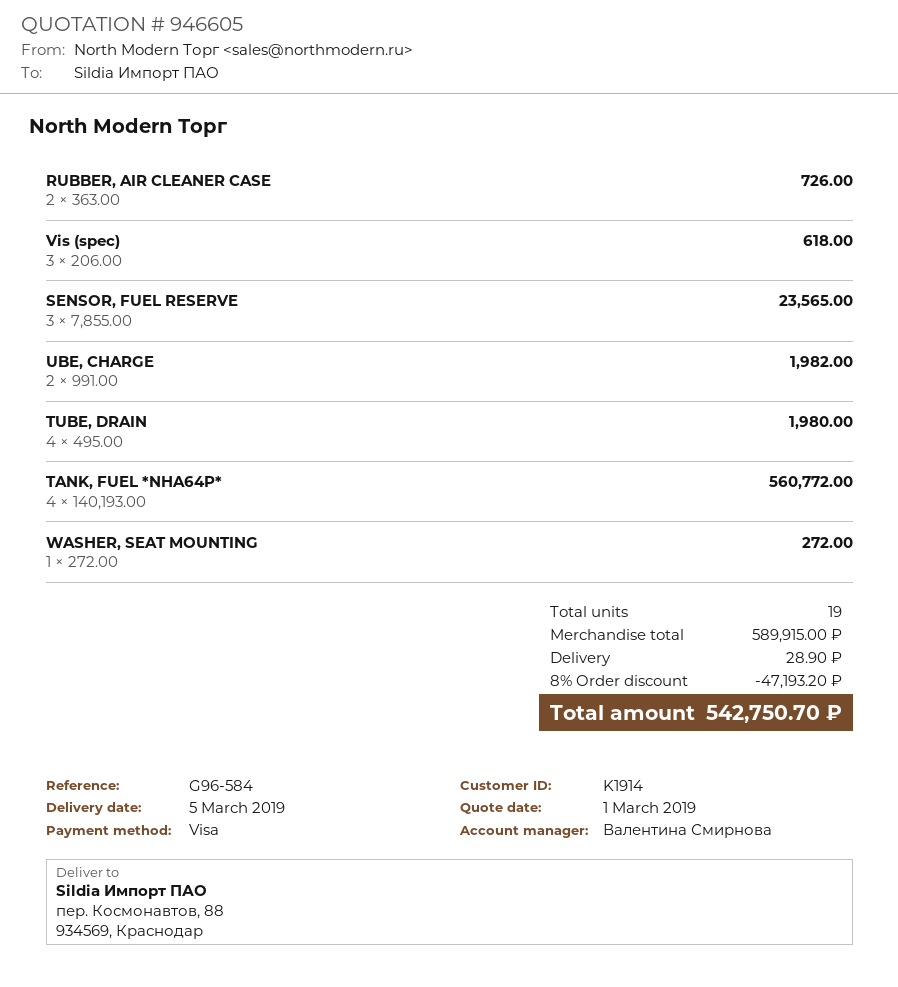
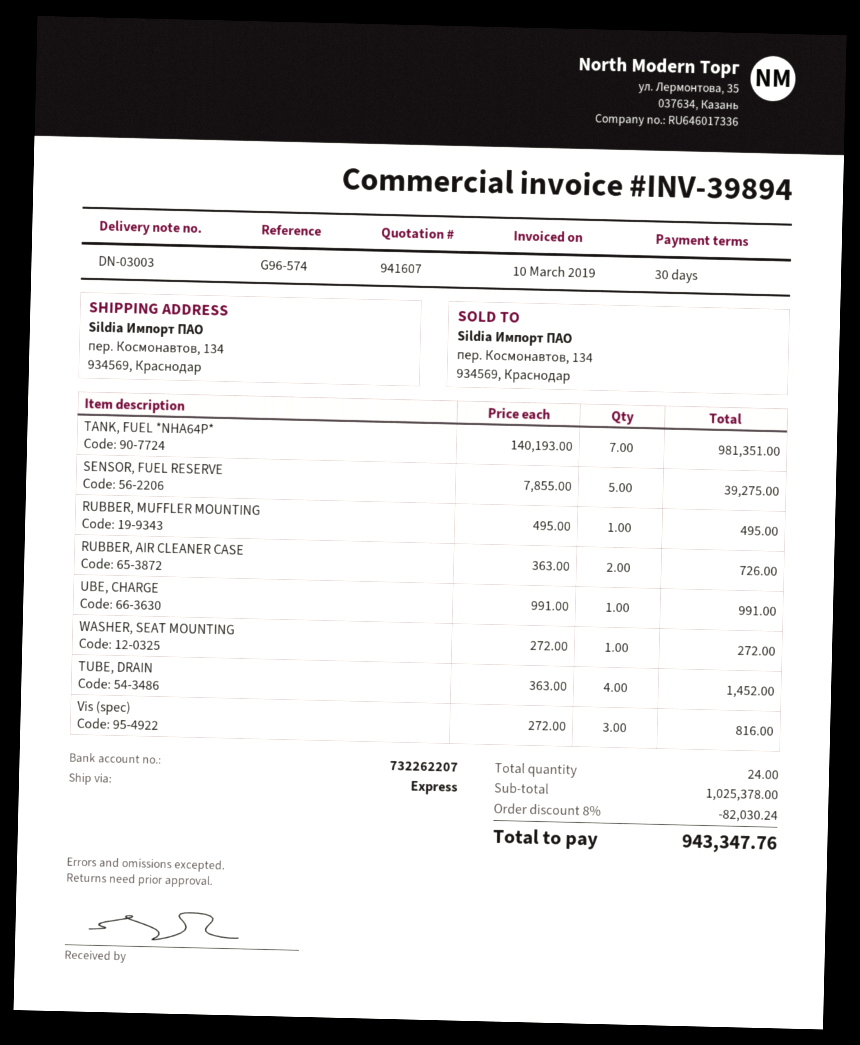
quote number: 946605 -> 941607
reference: G96-584 -> G96-574
ship to: пер. Космонавтов, 88, 934569, Краснодар -> пер. Космонавтов, 134, 934569, Краснодар
Vis (spec): 3 x 206.00 = 618.00 -> 3 x 272.00 = 816.00
SENSOR, FUEL RESERVE: 3 x 7855.00 = 23565.00 -> 5 x 7855.00 = 39275.00
UBE, CHARGE: 2 x 991.00 = 1982.00 -> 1 x 991.00 = 991.00
TUBE, DRAIN: 4 x 495.00 = 1980.00 -> 4 x 363.00 = 1452.00
TANK, FUEL *NHA64P*: 4 x 140193.00 = 560772.00 -> 7 x 140193.00 = 981351.00
RUBBER, MUFFLER MOUNTING: none -> 1 x 495.00 = 495.00
total quantity: 19 -> 24
subtotal: 589915.00 -> 1025378.00
discount: 8% = 47193.20 -> 8% = 82030.24
shipping: 28.90 -> none
total: 542750.70 -> 943347.76

